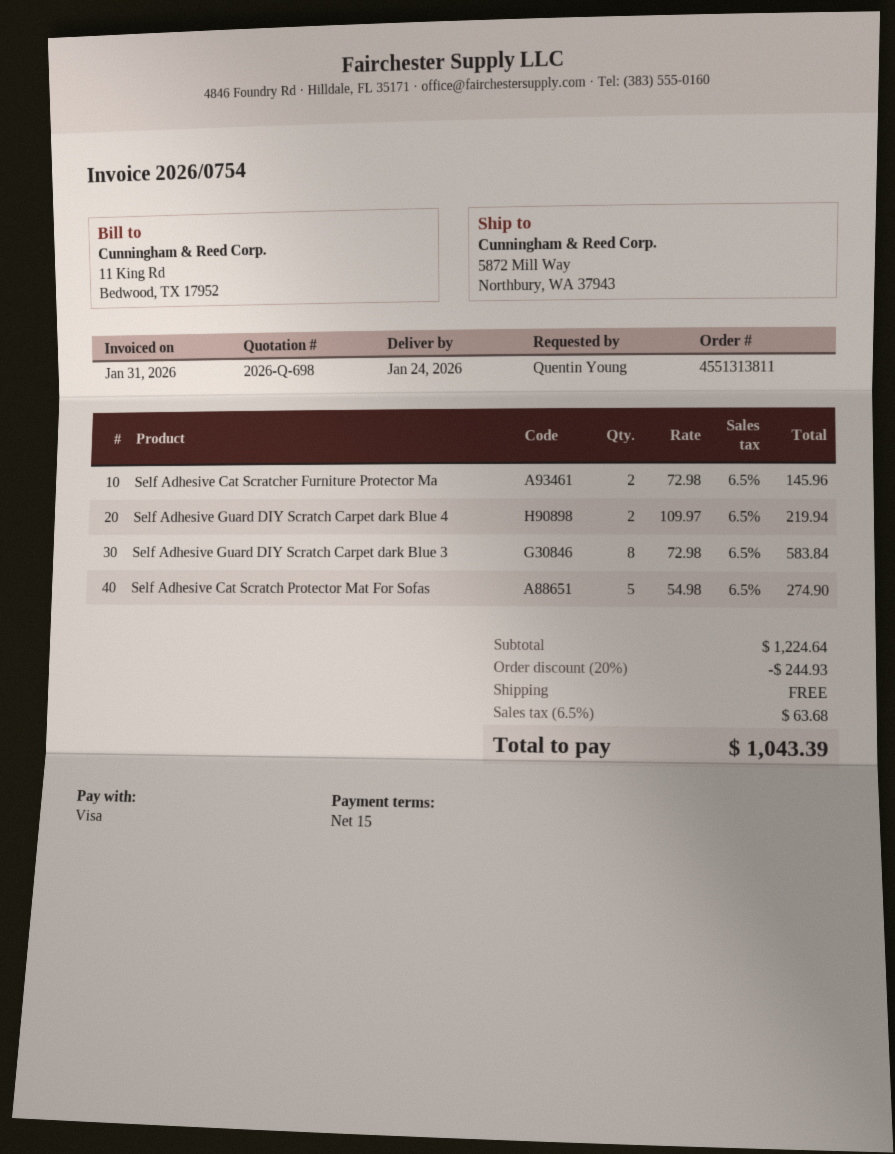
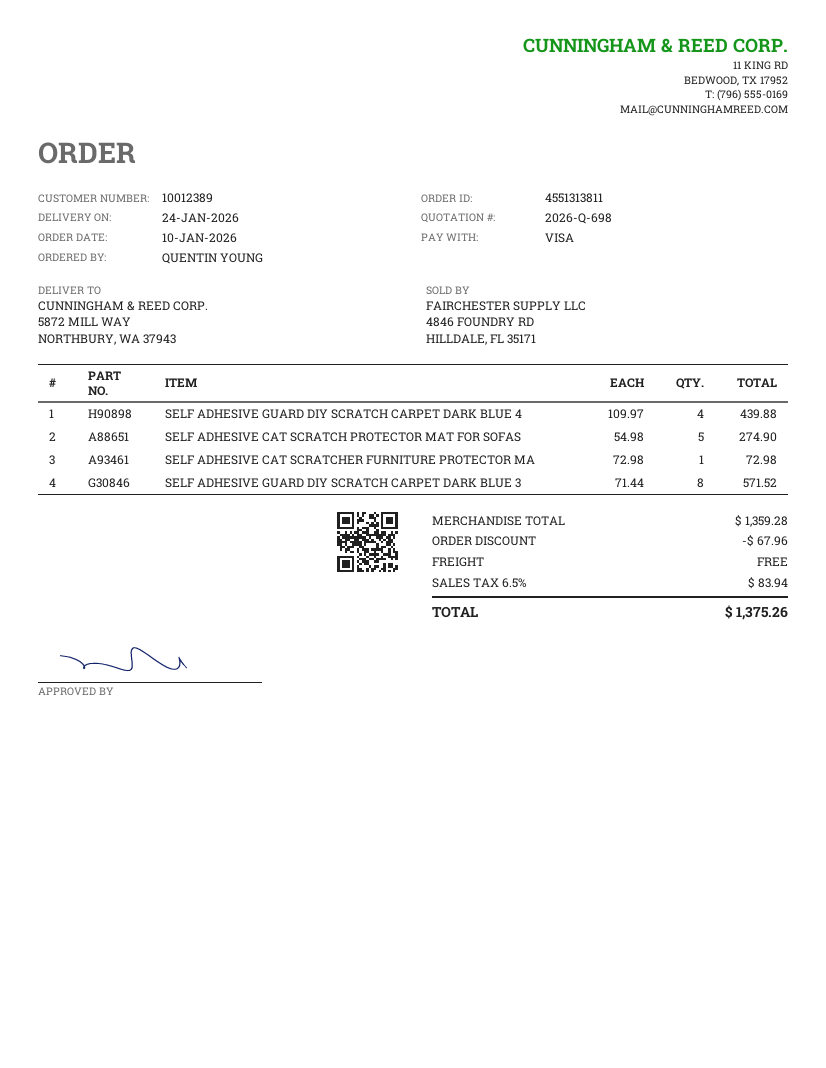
Self Adhesive Cat Scratcher Furniture Protector Ma: 2 x 72.98 = 145.96 -> 1 x 72.98 = 72.98
Self Adhesive Guard DIY Scratch Carpet dark Blue 4: 2 x 109.97 = 219.94 -> 4 x 109.97 = 439.88
Self Adhesive Guard DIY Scratch Carpet dark Blue 3: 8 x 72.98 = 583.84 -> 8 x 71.44 = 571.52
subtotal: 1224.64 -> 1359.28
discount: 244.93 -> 67.96
tax: 6.5% = 63.68 -> 6.5% = 83.94
total: 1043.39 -> 1375.26

